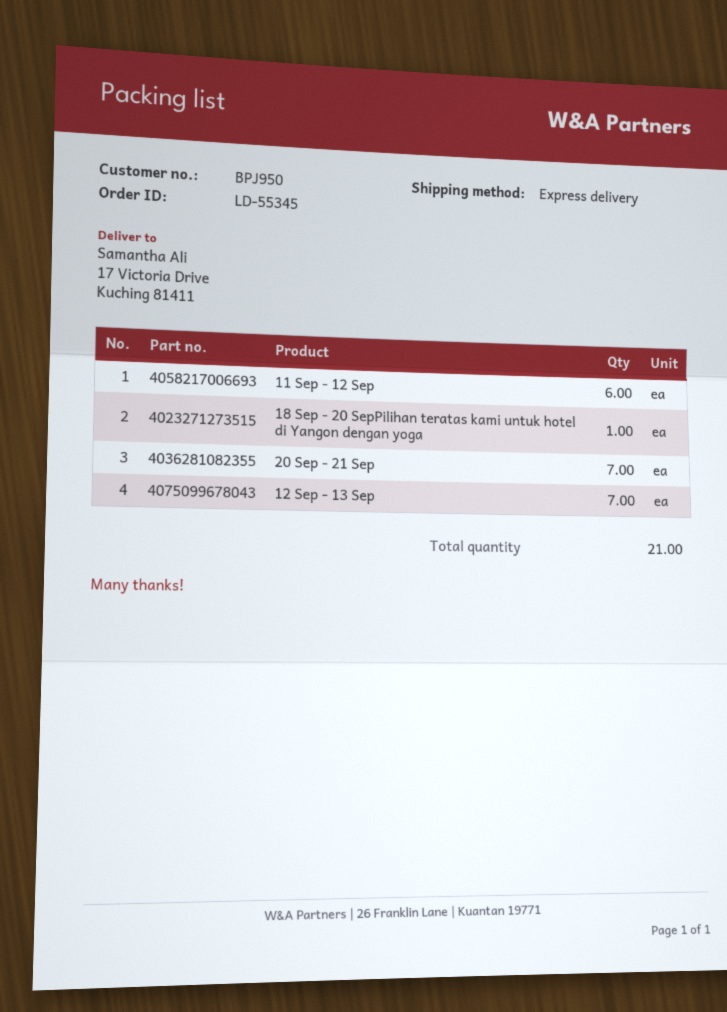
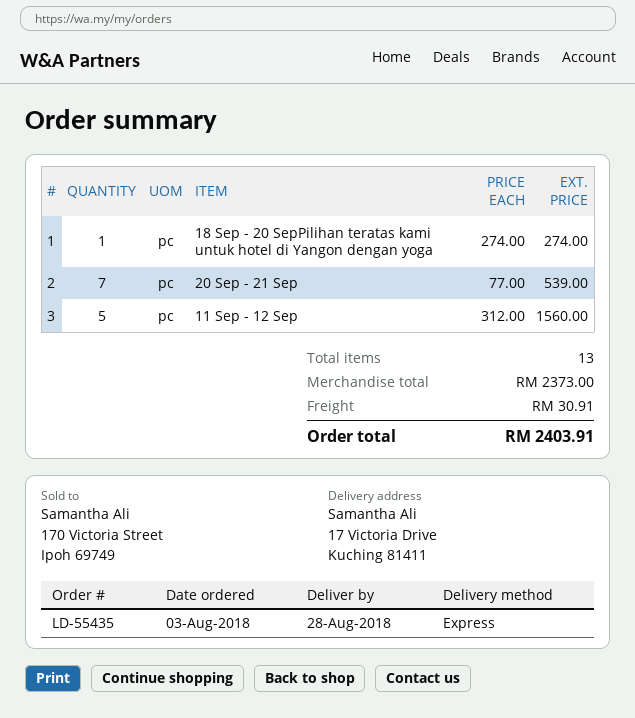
order number: LD-55345 -> LD-55435
11 Sep - 12 Sep: 6 -> 5
12 Sep - 13 Sep: 7 -> none
total quantity: 21 -> 13

